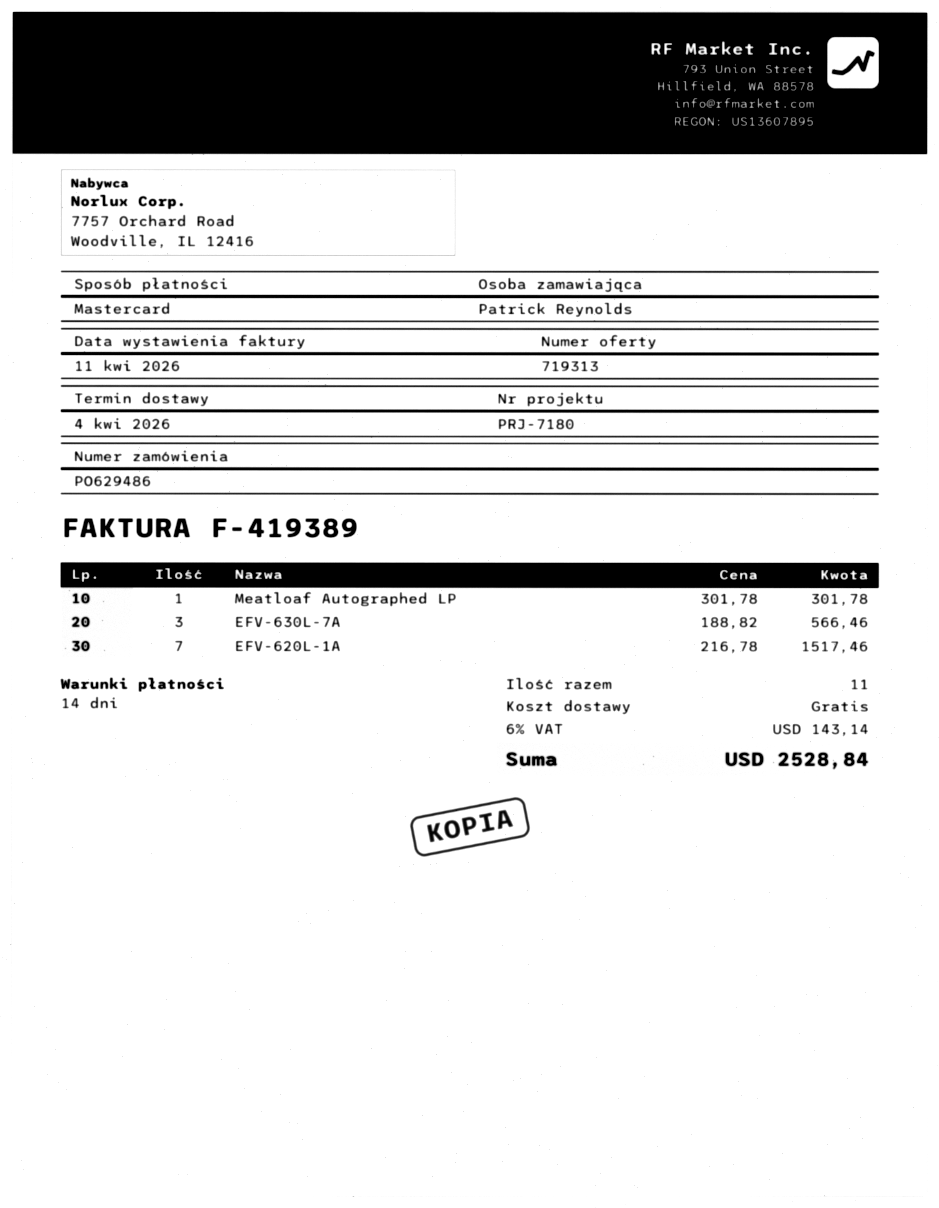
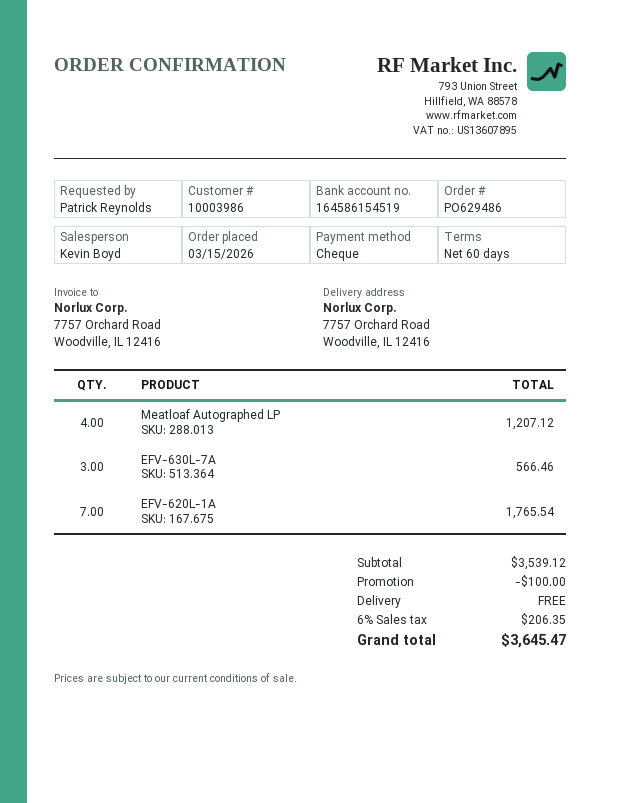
payment terms: 14 days -> 60 days
payment method: Mastercard -> cheque
Meatloaf Autographed LP: 1 for 301.78 -> 4 for 1207.12
EFV-620L-1A: 7 for 1517.46 -> 7 for 1765.54
discount: none -> 100.00
tax: 6% = 143.14 -> 6% = 206.35
total: 2528.84 -> 3645.47

